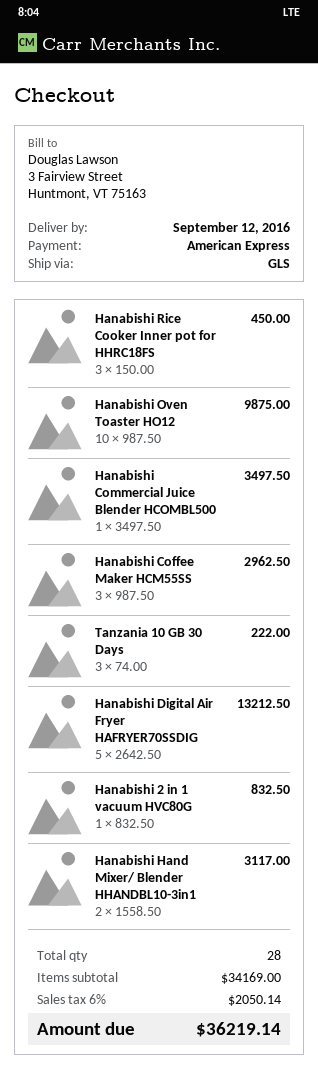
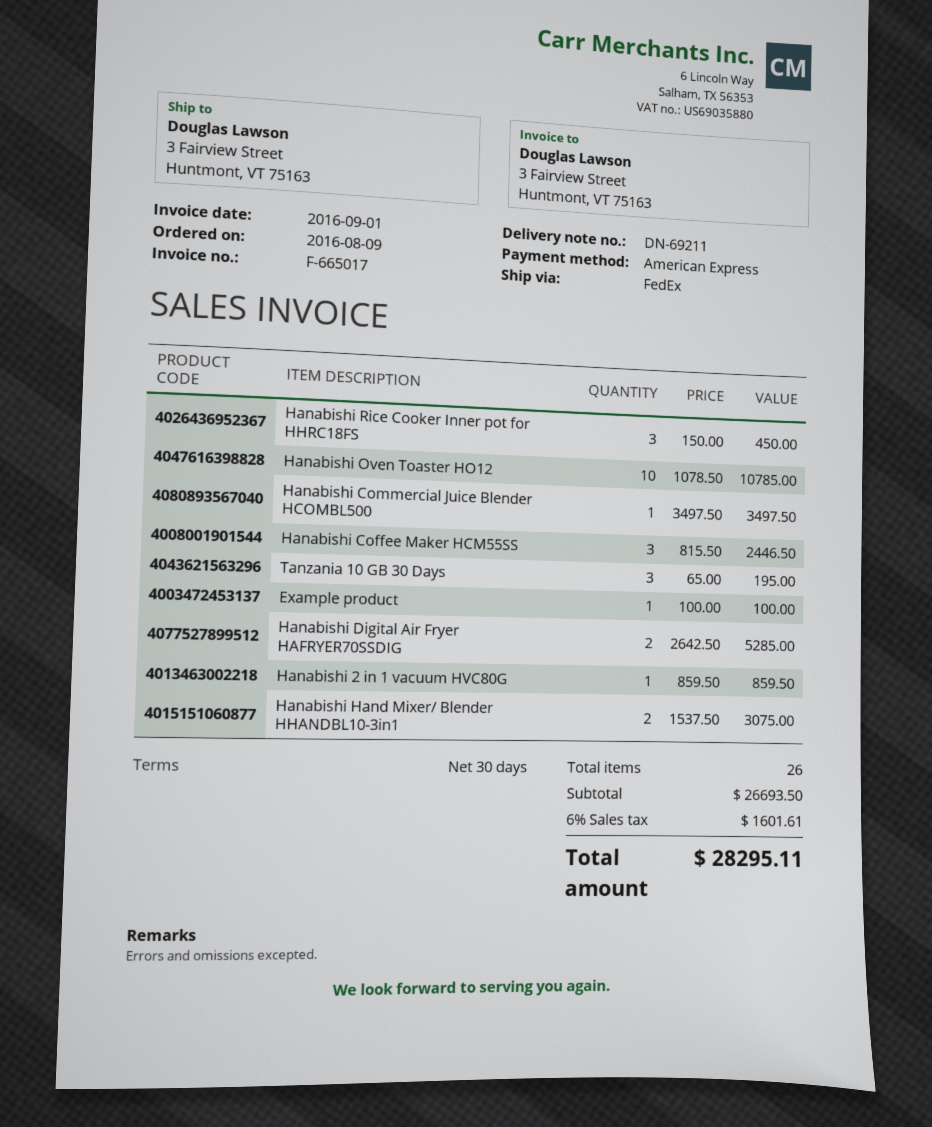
shipping method: GLS -> FedEx
Hanabishi Oven Toaster HO12: 10 x 987.50 = 9875.00 -> 10 x 1078.50 = 10785.00
Hanabishi Coffee Maker HCM55SS: 3 x 987.50 = 2962.50 -> 3 x 815.50 = 2446.50
Tanzania 10 GB 30 Days: 3 x 74.00 = 222.00 -> 3 x 65.00 = 195.00
Hanabishi Digital Air Fryer HAFRYER70SSDIG: 5 x 2642.50 = 13212.50 -> 2 x 2642.50 = 5285.00
Hanabishi 2 in 1 vacuum HVC80G: 1 x 832.50 = 832.50 -> 1 x 859.50 = 859.50
Hanabishi Hand Mixer/ Blender HHANDBL10-3in1: 2 x 1558.50 = 3117.00 -> 2 x 1537.50 = 3075.00
Example product: none -> 1 x 100.00 = 100.00
total quantity: 28 -> 26
subtotal: 34169.00 -> 26693.50
tax: 6% = 2050.14 -> 6% = 1601.61
total: 36219.14 -> 28295.11

